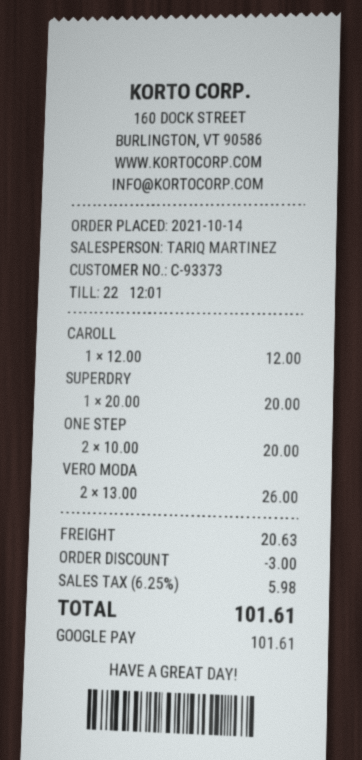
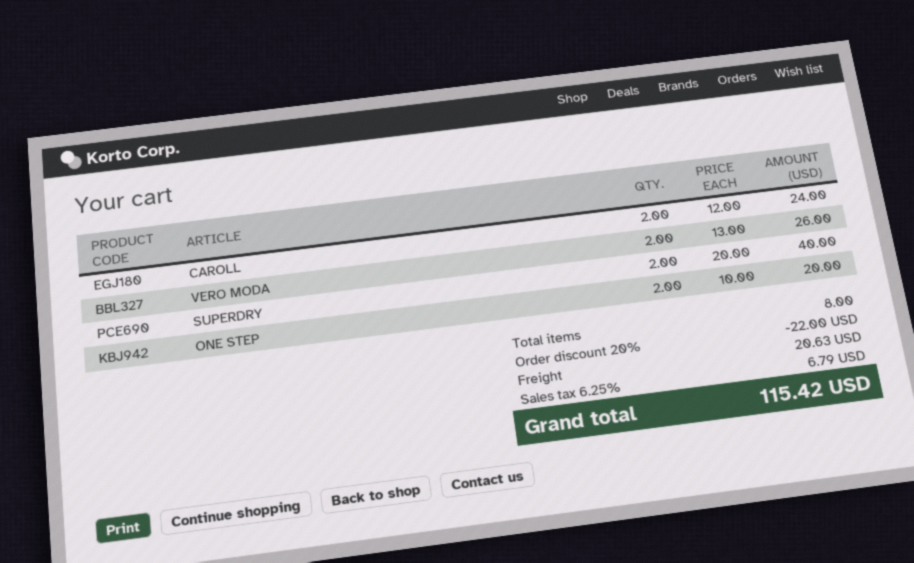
CAROLL: 1 x 12.00 = 12.00 -> 2 x 12.00 = 24.00
SUPERDRY: 1 x 20.00 = 20.00 -> 2 x 20.00 = 40.00
discount: 3.00 -> 22.00
tax: 6.25% = 5.98 -> 6.25% = 6.79
total: 101.61 -> 115.42

